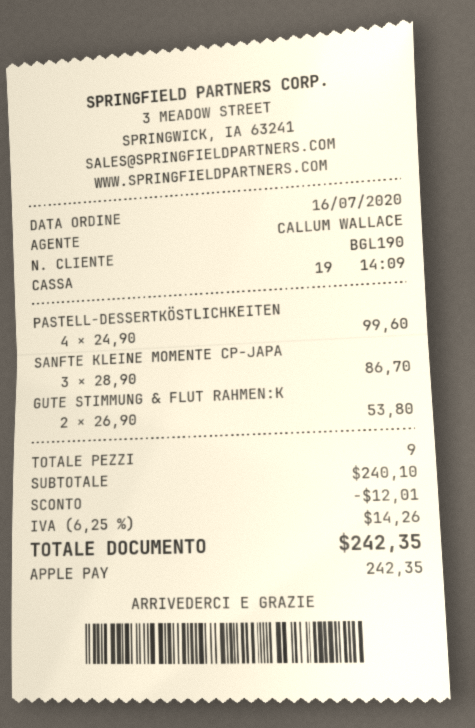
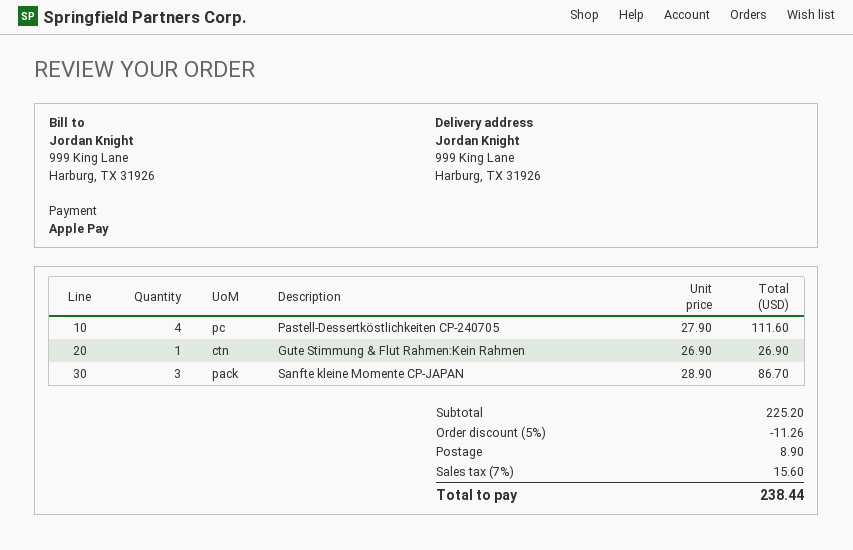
PASTELL-DESSERTKÖSTLICHKEITEN: 4 x 24.90 = 99.60 -> 4 x 27.90 = 111.60
GUTE STIMMUNG & FLUT RAHMEN:K: 2 x 26.90 = 53.80 -> 1 x 26.90 = 26.90
subtotal: 240.10 -> 225.20
discount: 12.01 -> 11.26
shipping: none -> 8.90
tax: 6.25% = 14.26 -> 7% = 15.60
total: 242.35 -> 238.44

